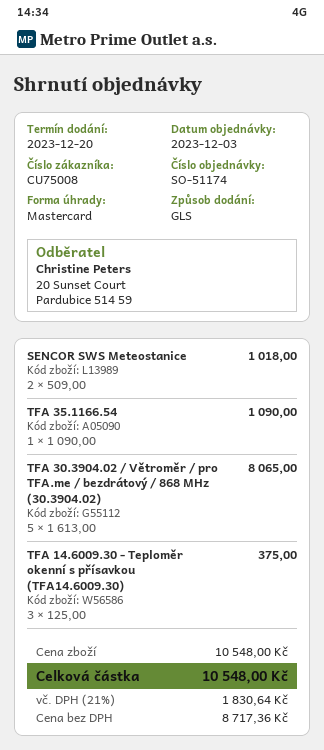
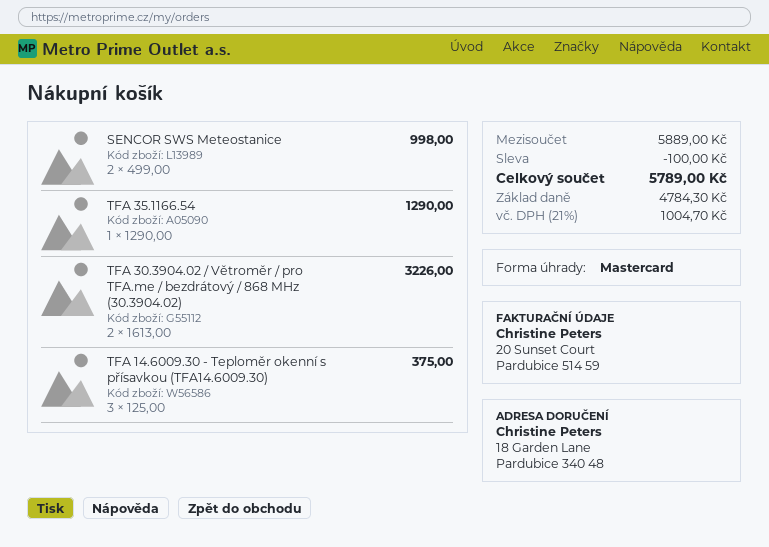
SENCOR SWS Meteostanice: 2 x 509.00 = 1018.00 -> 2 x 499.00 = 998.00
TFA 35.1166.54: 1 x 1090.00 = 1090.00 -> 1 x 1290.00 = 1290.00
TFA 30.3904.02 / Větroměr / pro TFA.me / bezdrátový / 868 MHz (30.3904.02): 5 x 1613.00 = 8065.00 -> 2 x 1613.00 = 3226.00
subtotal: 10548.00 -> 5889.00
discount: none -> 100.00
net: 8717.36 -> 4784.30
tax: 21% = 1830.64 -> 21% = 1004.70
total: 10548.00 -> 5789.00

